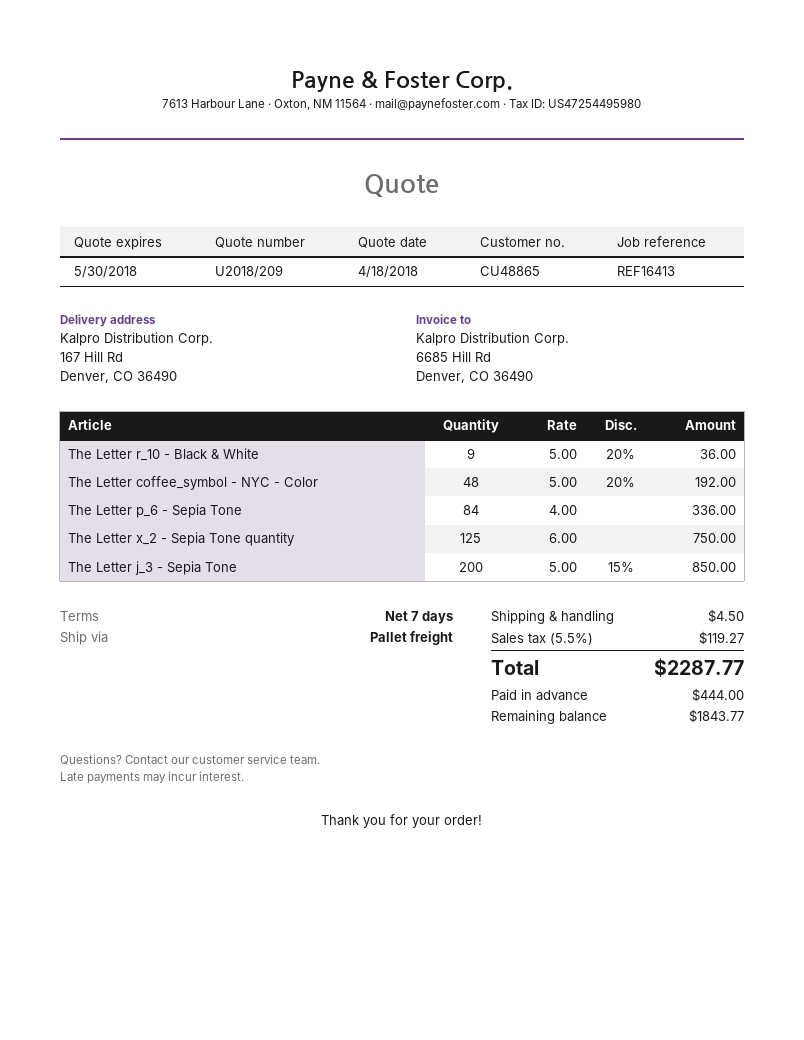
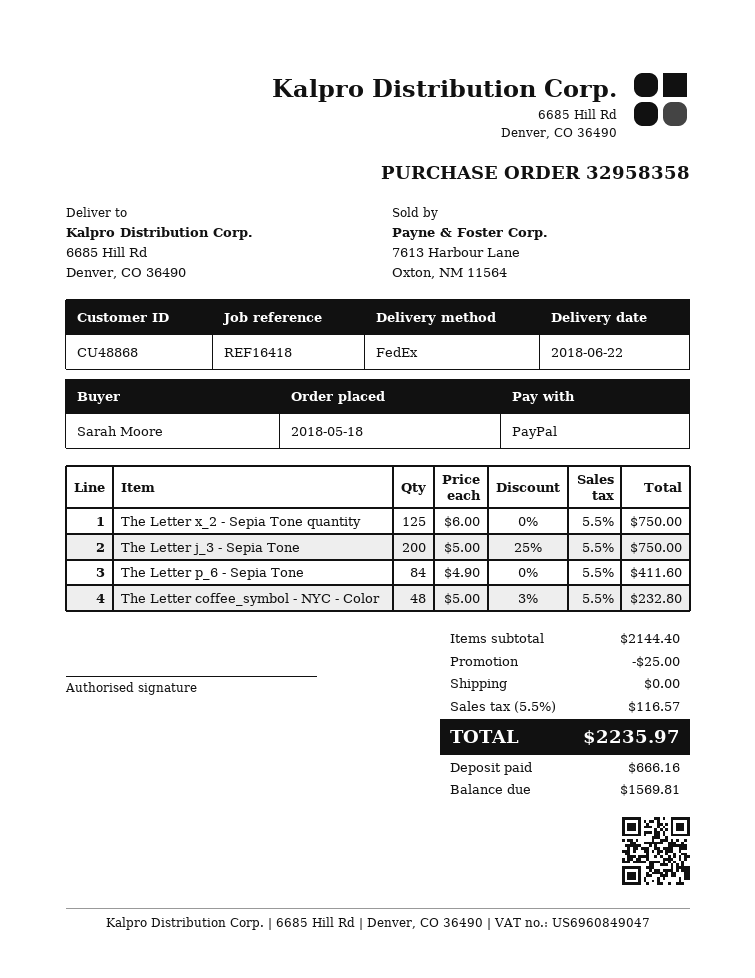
customer number: CU48865 -> CU48868
reference: REF16413 -> REF16418
shipping method: pallet freight -> FedEx
ship to: 167 Hill Rd, Denver, CO 36490 -> 6685 Hill Rd, Denver, CO 36490
The Letter r_10 - Black & White: 9 x 5.00 - 20% = 36.00 -> none
The Letter coffee_symbol - NYC - Color: 48 x 5.00 - 20% = 192.00 -> 48 x 5.00 - 3% = 232.80
The Letter p_6 - Sepia Tone: 84 x 4.00 = 336.00 -> 84 x 4.90 = 411.60
The Letter j_3 - Sepia Tone: 200 x 5.00 - 15% = 850.00 -> 200 x 5.00 - 25% = 750.00
discount: none -> 25.00
shipping: 4.50 -> 0.00
tax: 5.5% = 119.27 -> 5.5% = 116.57
total: 2287.77 -> 2235.97
deposit: 444.00 -> 666.16
balance: 1843.77 -> 1569.81

